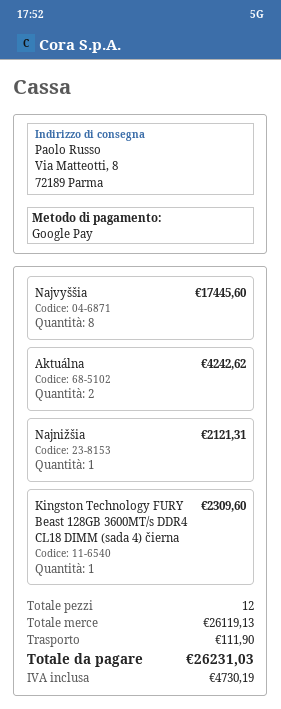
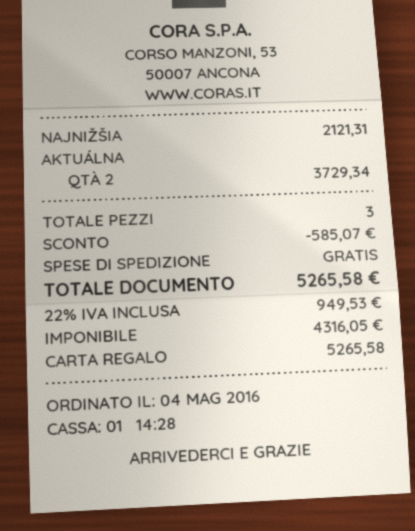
payment method: Google Pay -> gift card
Najvyššia: 8 for 17445.60 -> none
Aktuálna: 2 for 4242.62 -> 2 for 3729.34
Kingston Technology FURY Beast 128GB 3600MT/s DDR4 CL18 DIMM (sada 4) čierna: 1 for 2309.60 -> none
total quantity: 12 -> 3
discount: none -> 585.07
shipping: 111.90 -> 0.00
tax: 4730.19 -> 949.53
total: 26231.03 -> 5265.58

